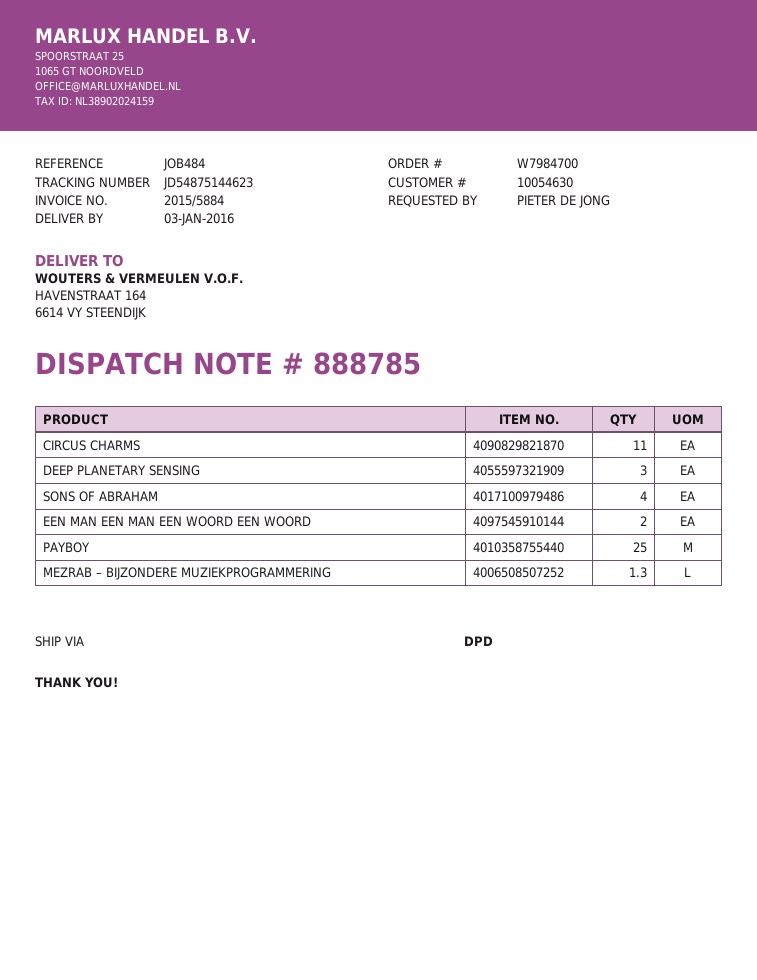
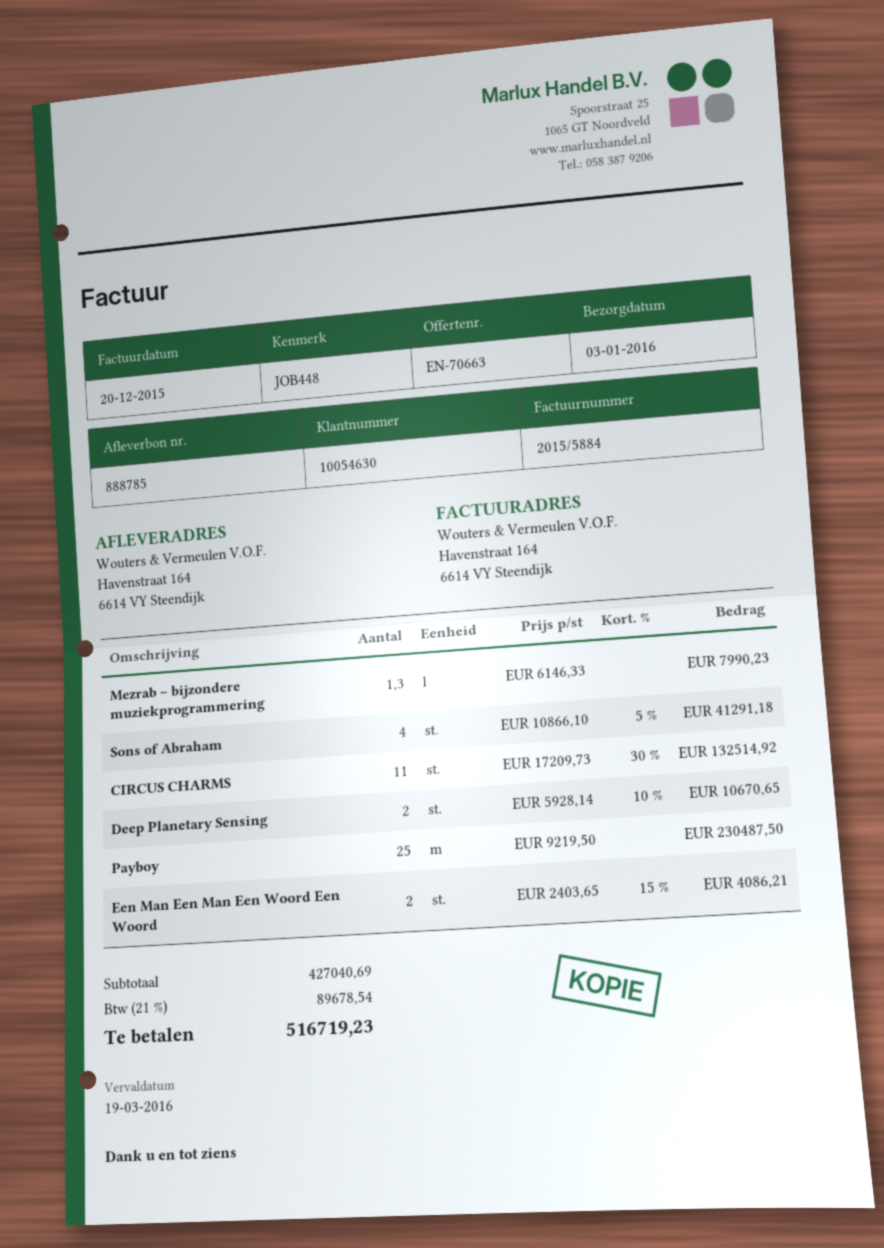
reference: JOB484 -> JOB448
DEEP PLANETARY SENSING: 3 -> 2

